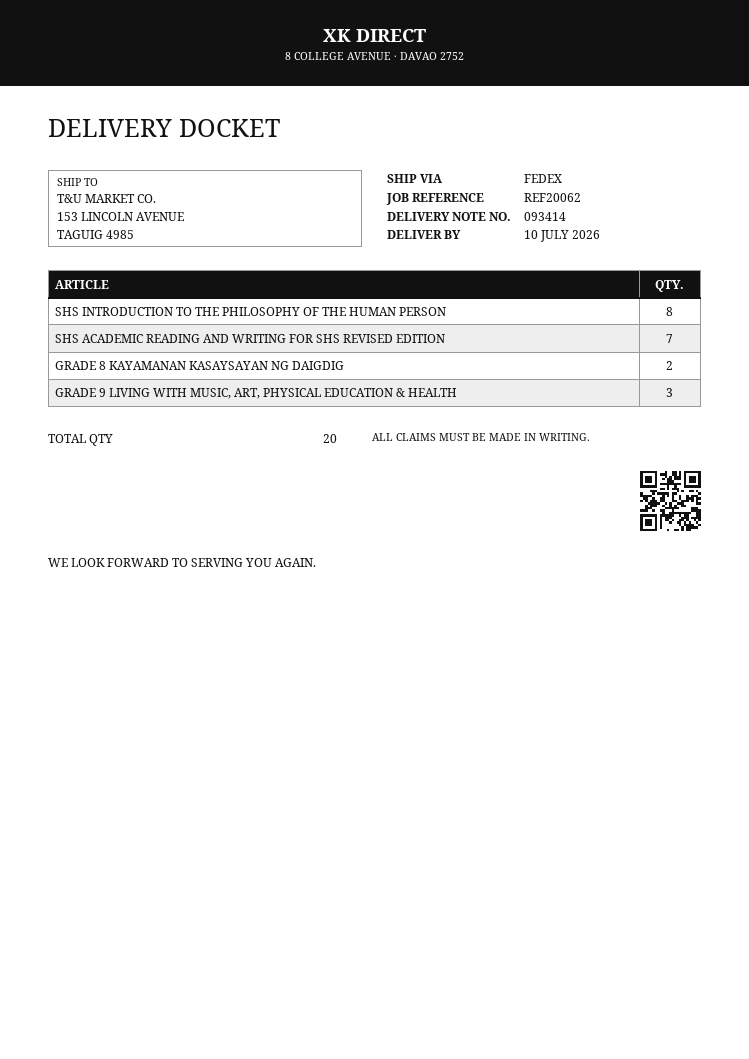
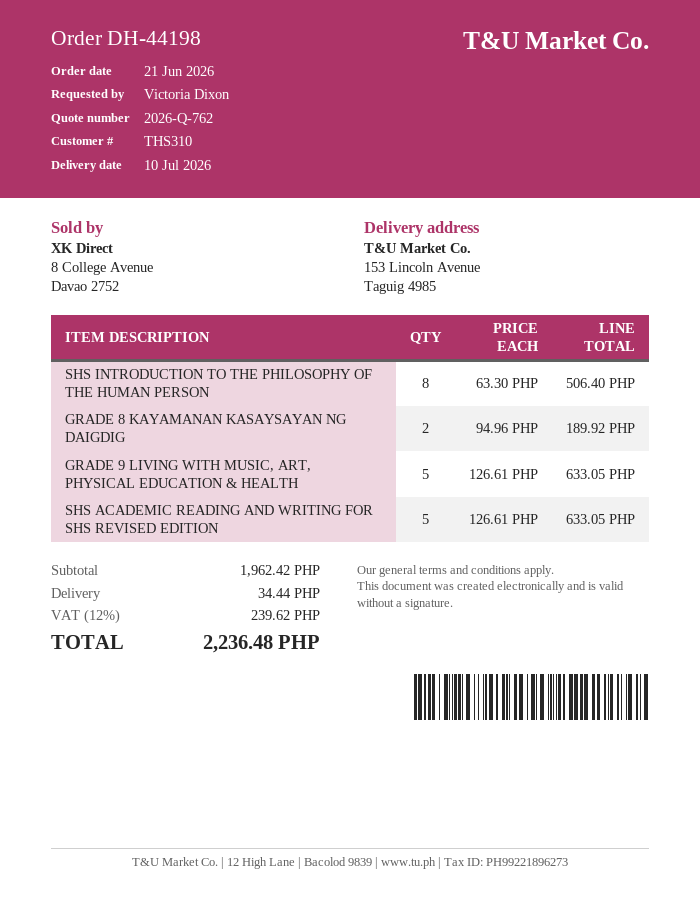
SHS ACADEMIC READING AND WRITING FOR SHS REVISED EDITION: 7 -> 5
GRADE 9 LIVING WITH MUSIC, ART, PHYSICAL EDUCATION & HEALTH: 3 -> 5

